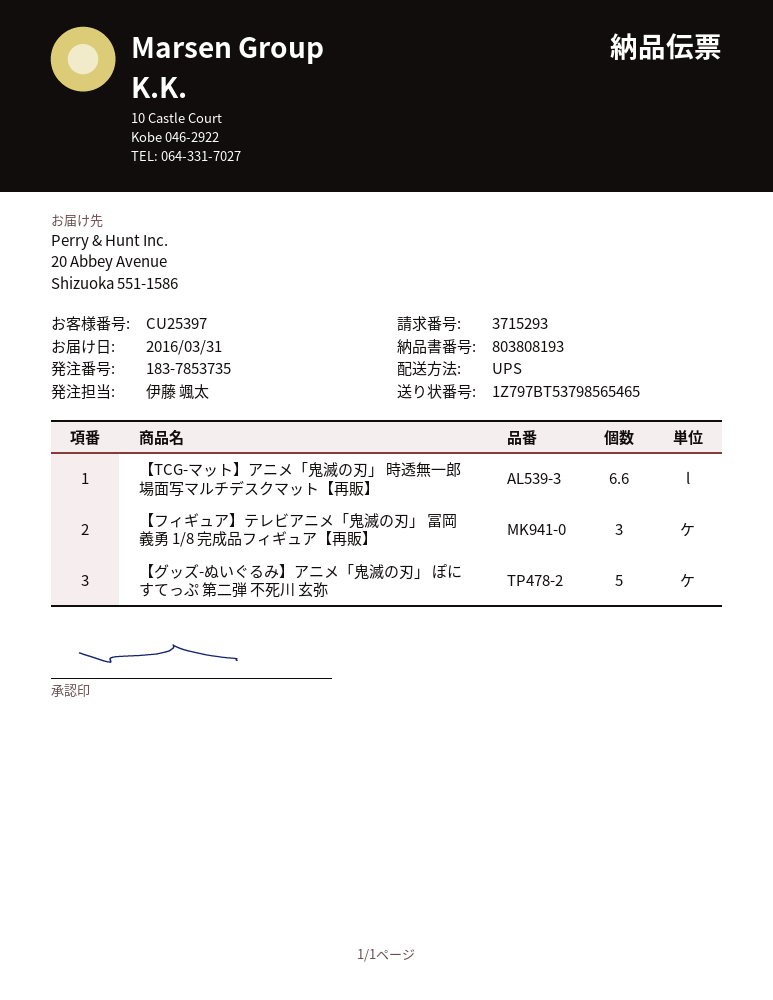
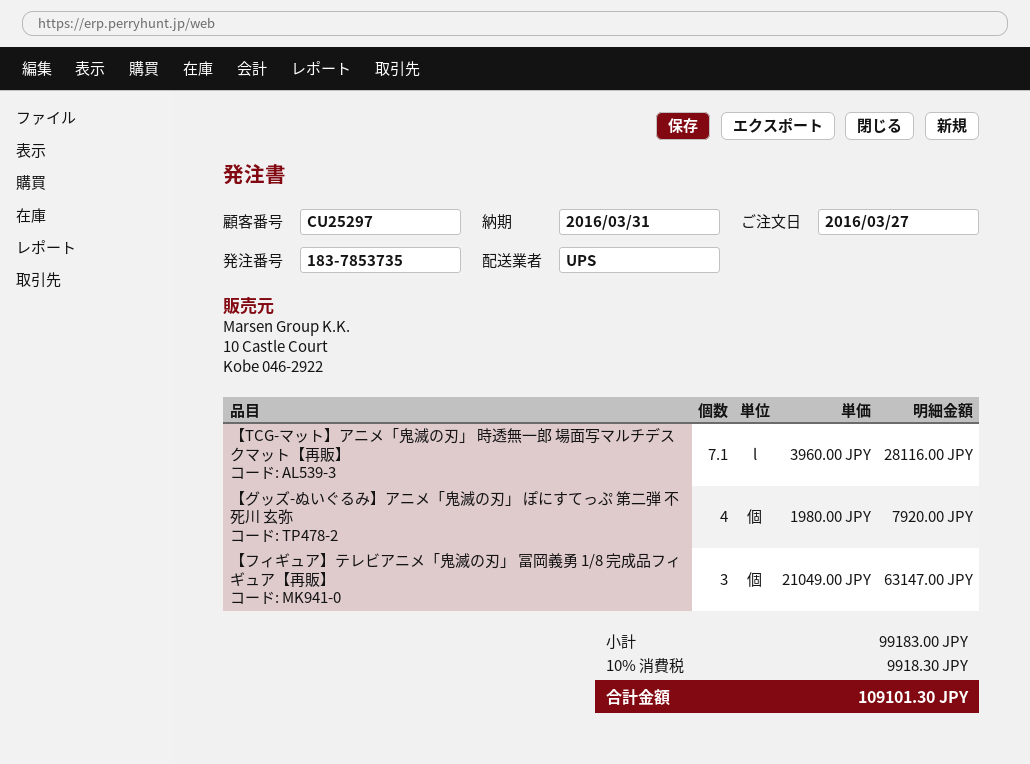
customer number: CU25397 -> CU25297
【TCG-マット】アニメ「鬼滅の刃」 時透無一郎 場面写マルチデスクマット【再販】: 6.6 -> 7.1
【グッズ-ぬいぐるみ】アニメ「鬼滅の刃」 ぽにすてっぷ 第二弾 不死川 玄弥: 5 -> 4

